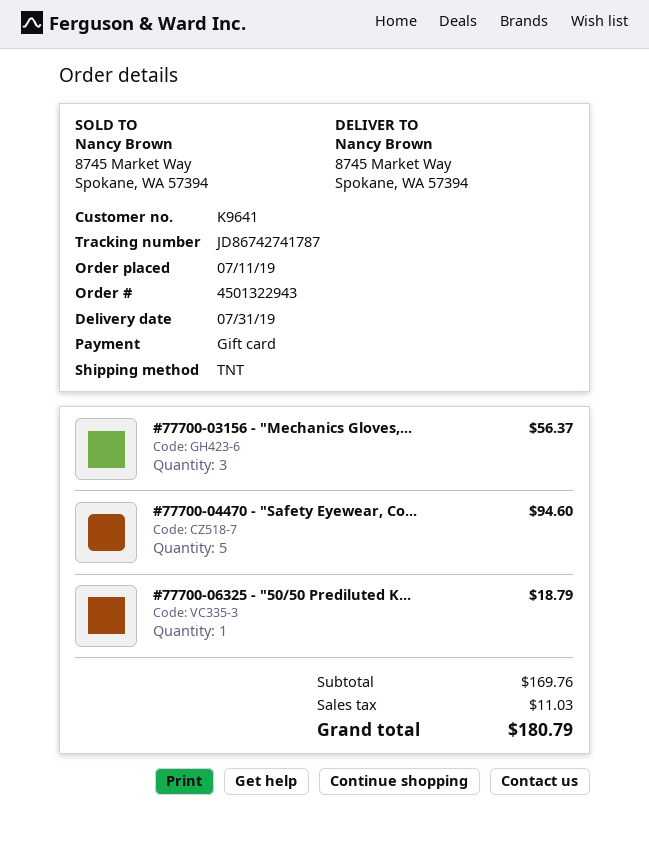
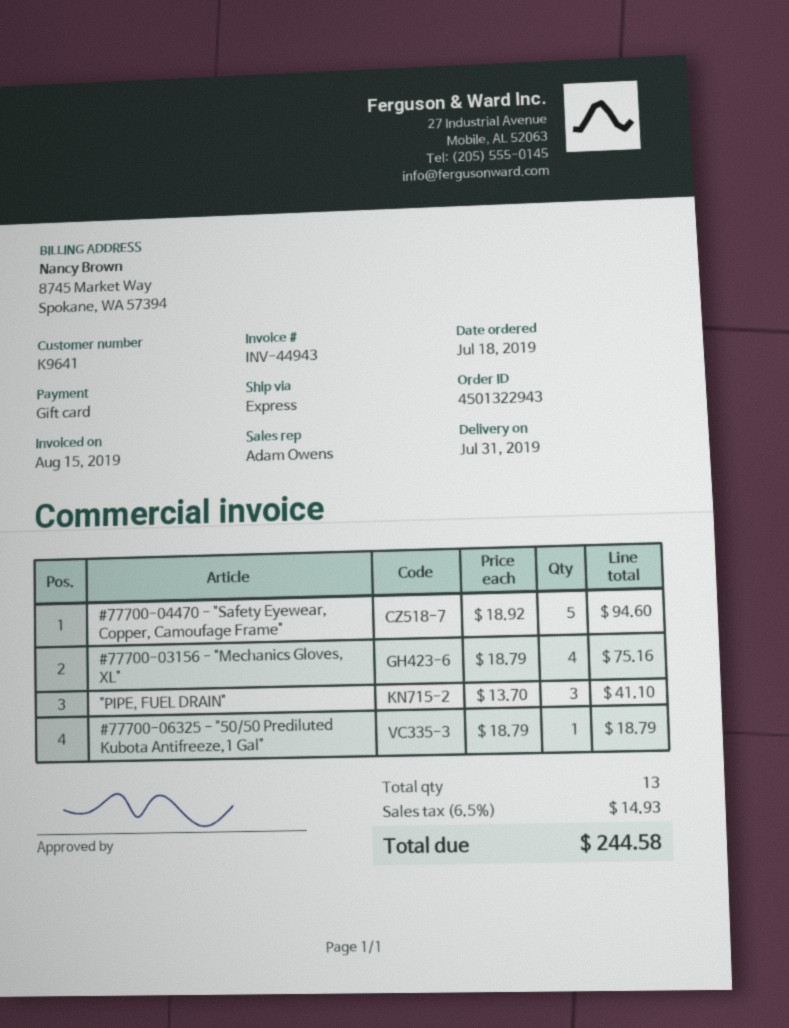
order date: 2019-07-11 -> 2019-07-18
shipping method: TNT -> express
#77700-03156 - "Mechanics Gloves,...: 3 for 56.37 -> 4 for 75.16
"PIPE, FUEL DRAIN": none -> 3 for 41.10
tax: 11.03 -> 14.93
total: 180.79 -> 244.58

